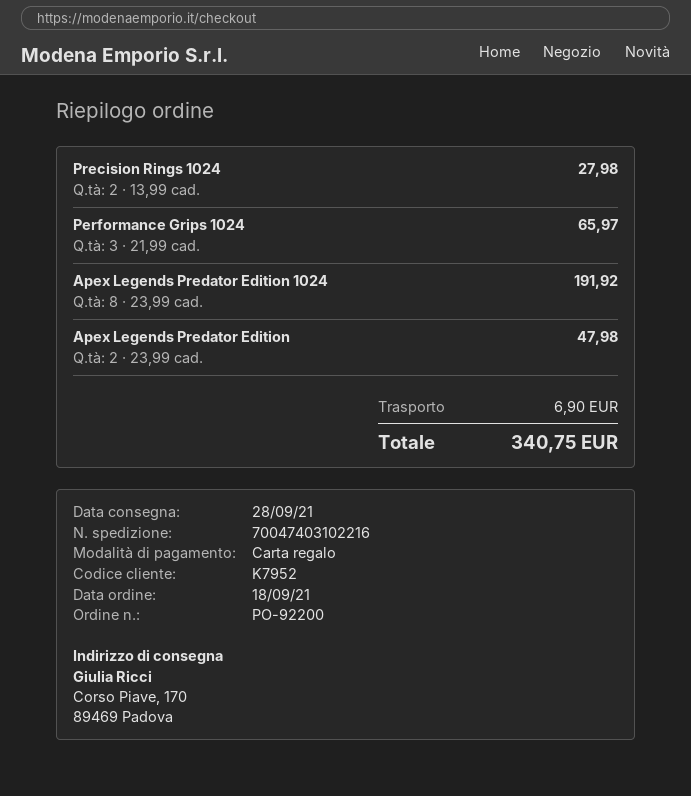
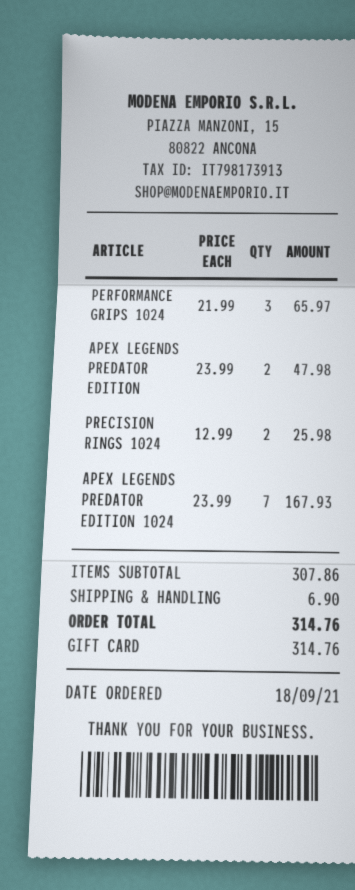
Precision Rings 1024: 2 x 13.99 = 27.98 -> 2 x 12.99 = 25.98
Apex Legends Predator Edition 1024: 8 x 23.99 = 191.92 -> 7 x 23.99 = 167.93
total: 340.75 -> 314.76

